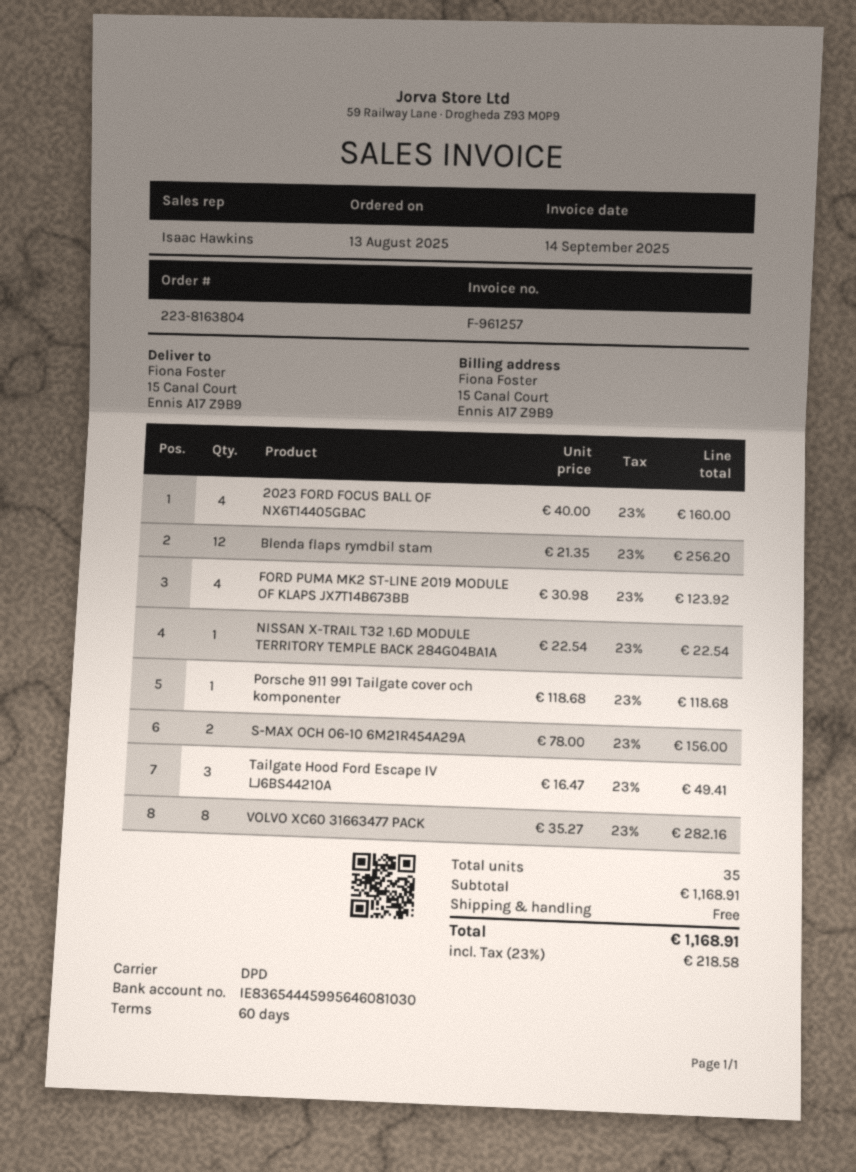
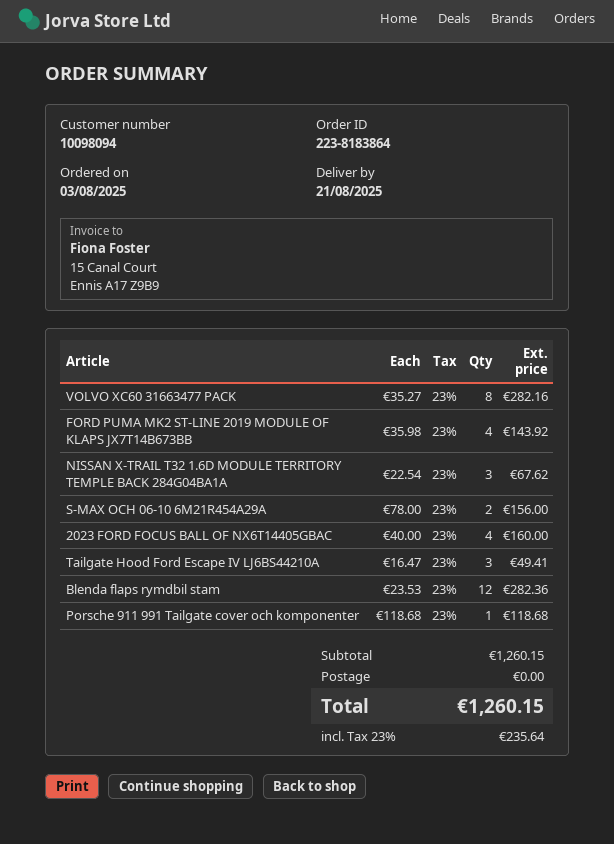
order number: 223-8163804 -> 223-8183864
order date: 2025-08-13 -> 2025-08-03
Blenda flaps rymdbil stam: 12 x 21.35 = 256.20 -> 12 x 23.53 = 282.36
FORD PUMA MK2 ST-LINE 2019 MODULE OF KLAPS JX7T14B673BB: 4 x 30.98 = 123.92 -> 4 x 35.98 = 143.92
NISSAN X-TRAIL T32 1.6D MODULE TERRITORY TEMPLE BACK 284G04BA1A: 1 x 22.54 = 22.54 -> 3 x 22.54 = 67.62
subtotal: 1168.91 -> 1260.15
tax: 23% = 218.58 -> 23% = 235.64
total: 1168.91 -> 1260.15

